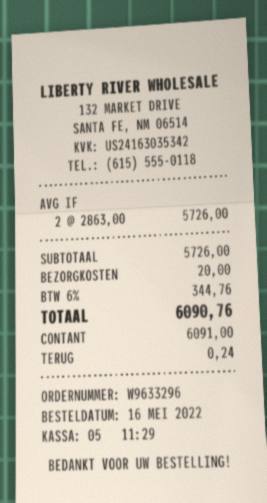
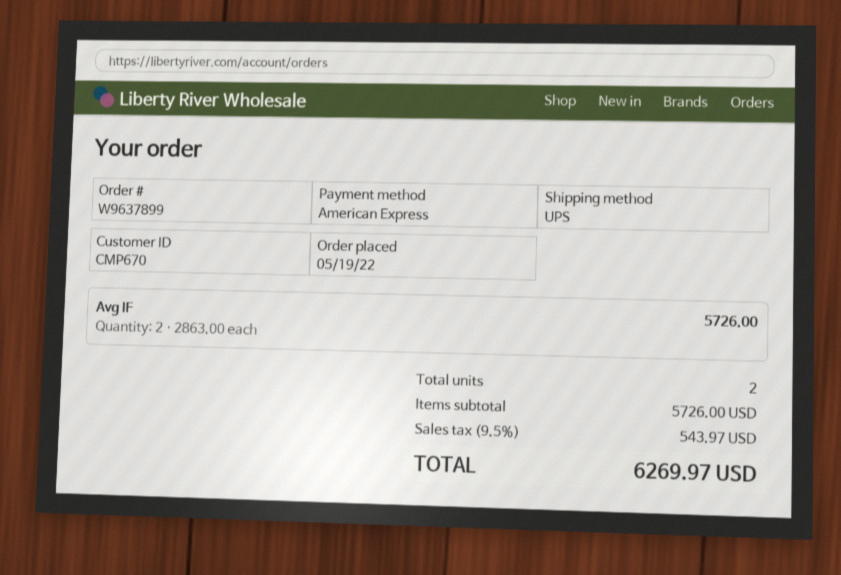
order number: W9633296 -> W9637899
order date: 2022-05-16 -> 2022-05-19
payment method: cash -> American Express
shipping: 20.00 -> none
tax: 6% = 344.76 -> 9.5% = 543.97
total: 6090.76 -> 6269.97

